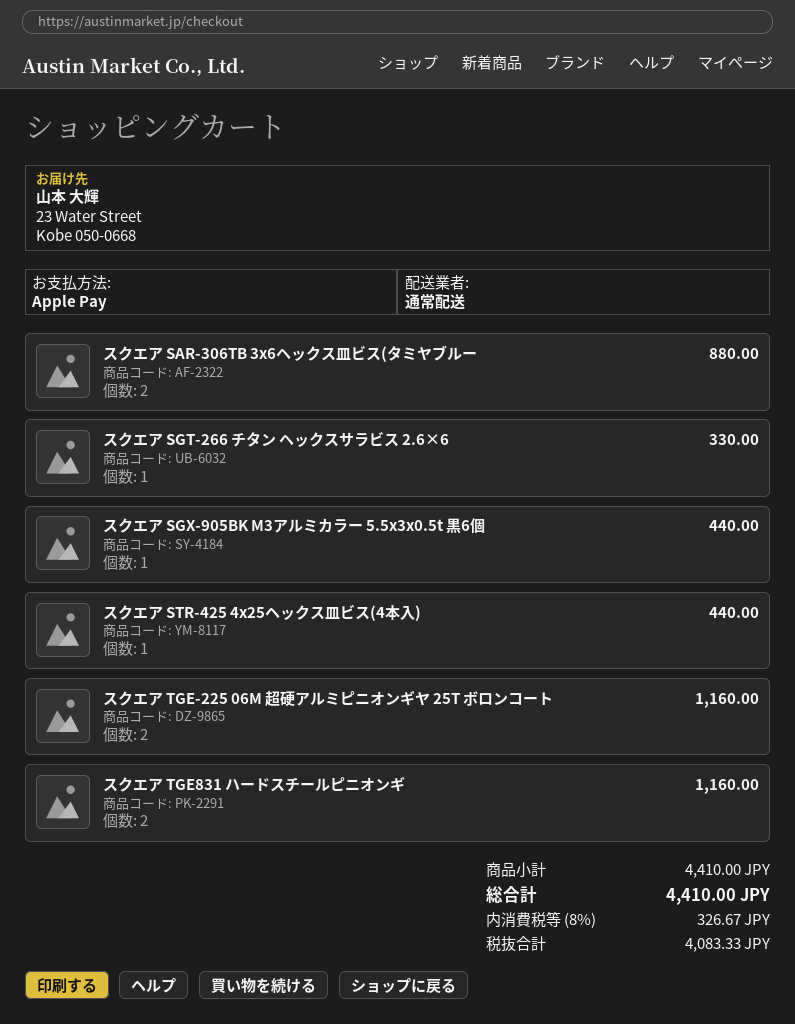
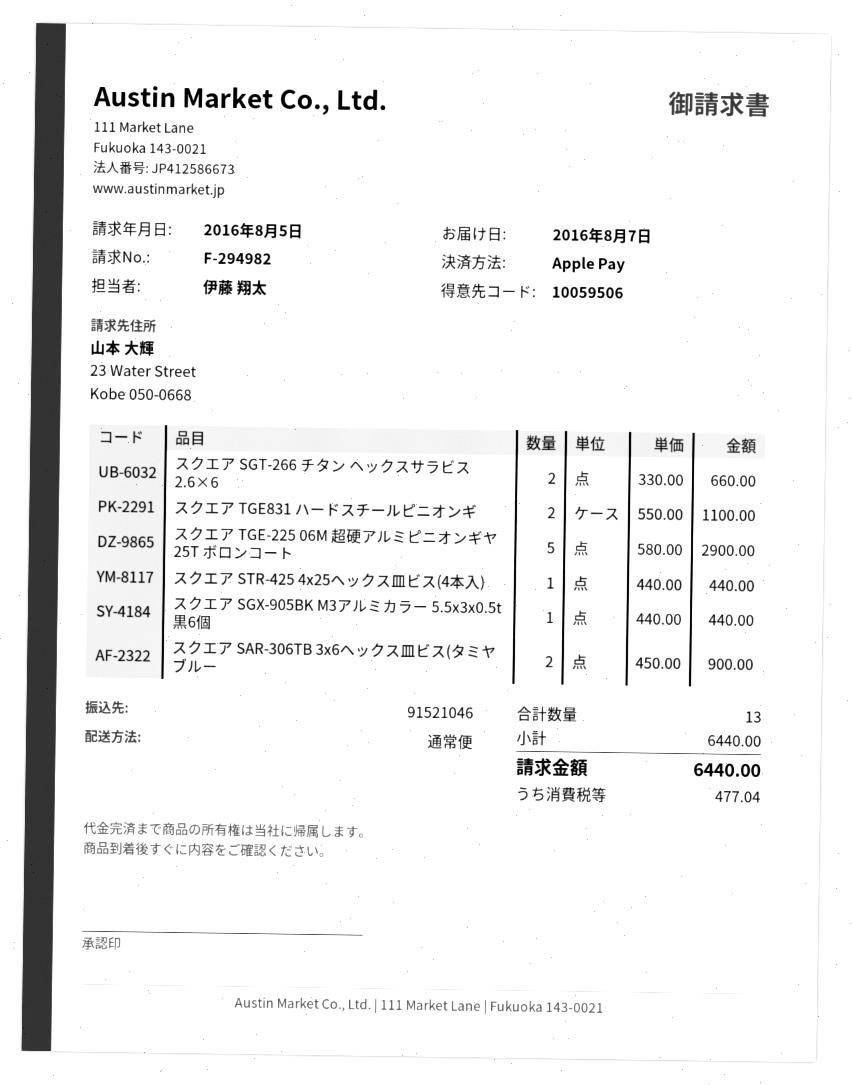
スクエア SAR-306TB 3x6ヘックス皿ビス(タミヤブルー: 2 for 880.00 -> 2 for 900.00
スクエア SGT-266 チタン ヘックスサラビス 2.6×6: 1 for 330.00 -> 2 for 660.00
スクエア TGE-225 06M 超硬アルミピニオンギヤ 25T ボロンコート: 2 for 1160.00 -> 5 for 2900.00
スクエア TGE831 ハードスチールピニオンギ: 2 for 1160.00 -> 2 for 1100.00
subtotal: 4410.00 -> 6440.00
tax: 326.67 -> 477.04
total: 4410.00 -> 6440.00

